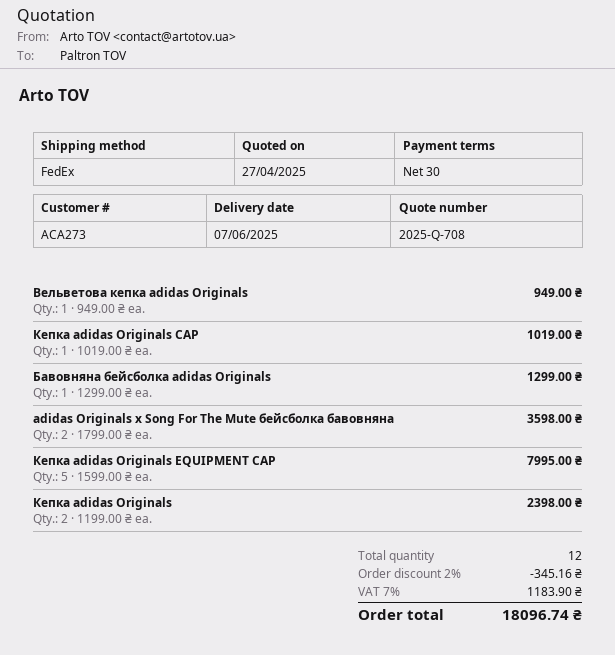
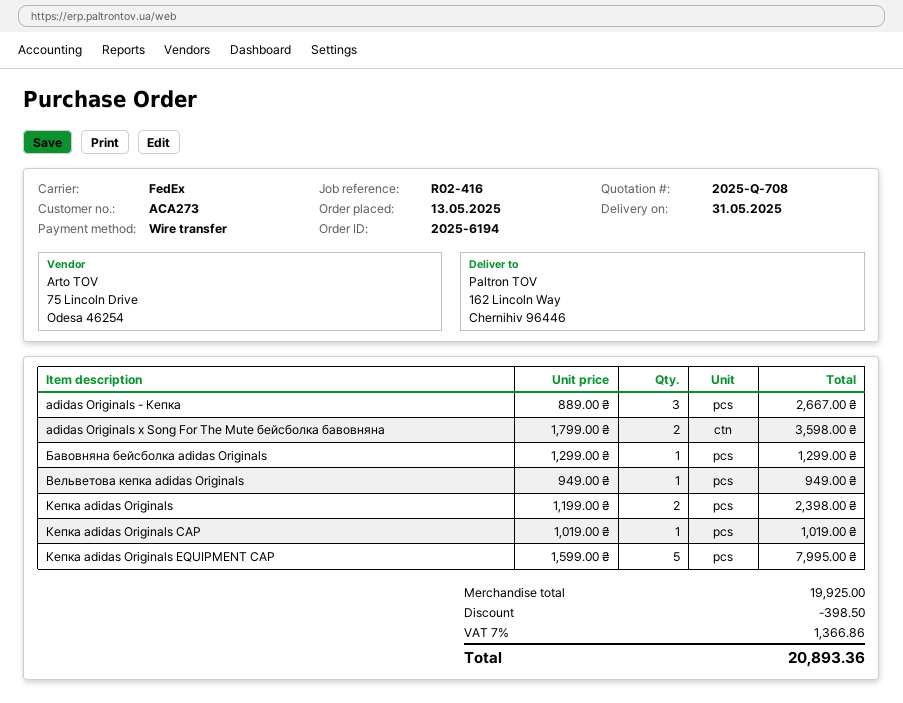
delivery date: 2025-06-07 -> 2025-05-31
adidas Originals - Кепка: none -> 3 x 889.00 = 2667.00
discount: 345.16 -> 398.50
tax: 7% = 1183.90 -> 7% = 1366.86
total: 18096.74 -> 20893.36

